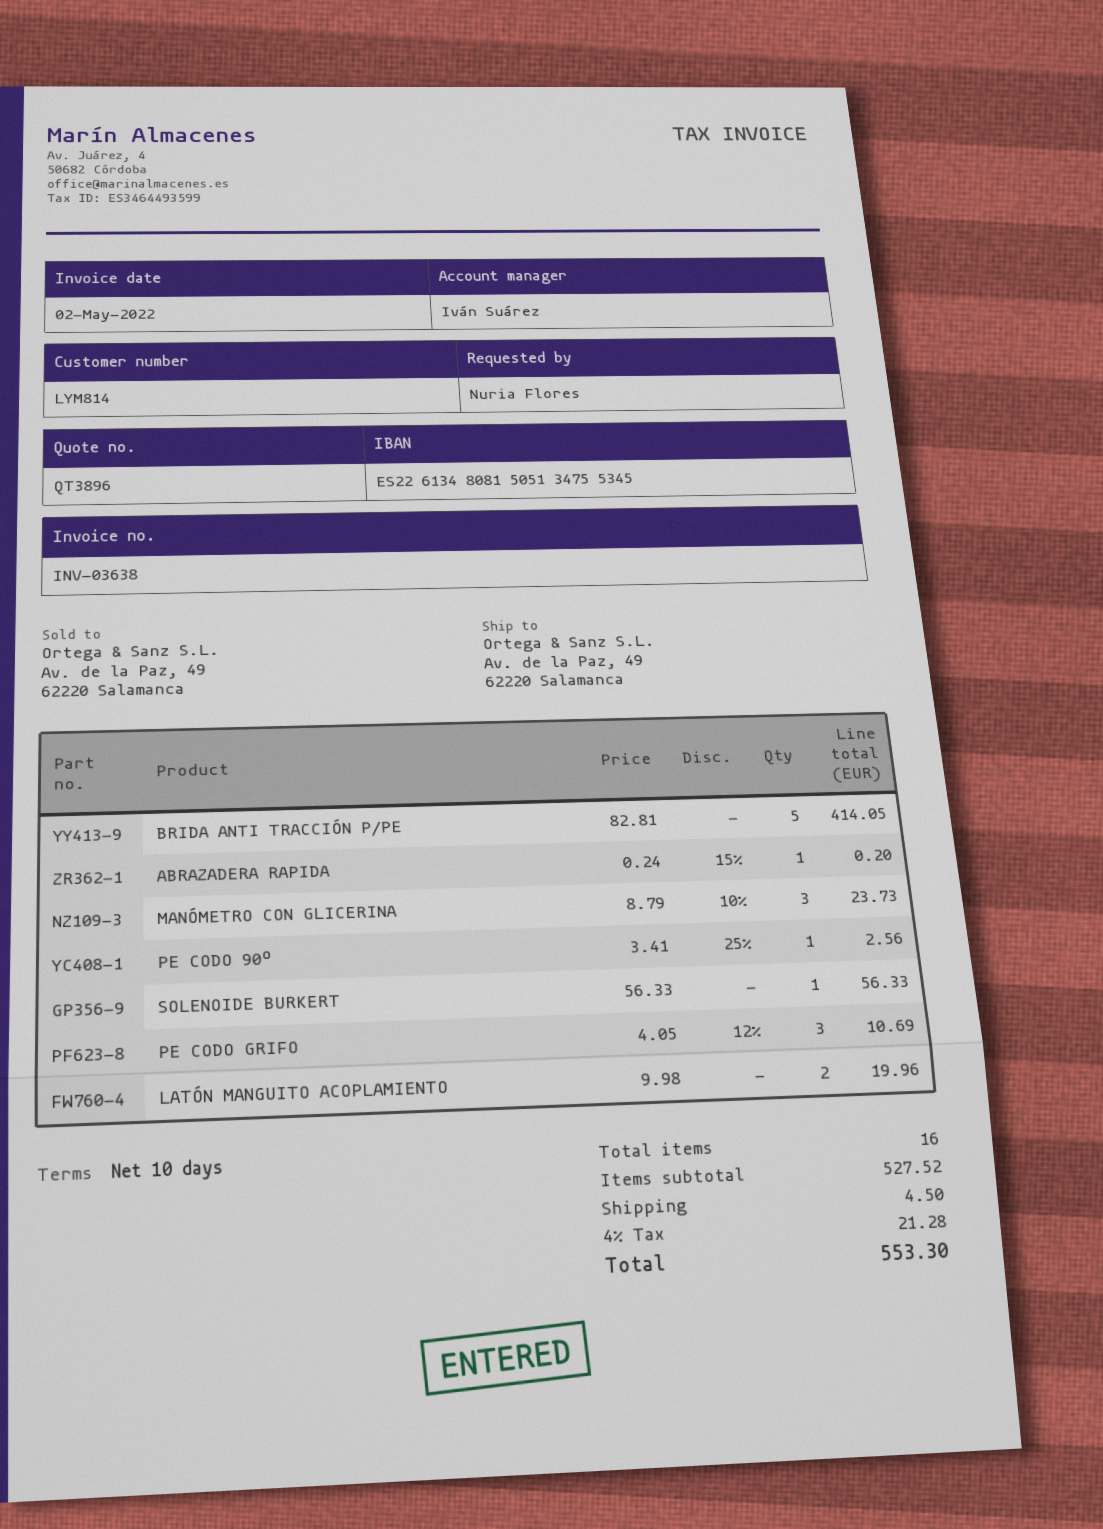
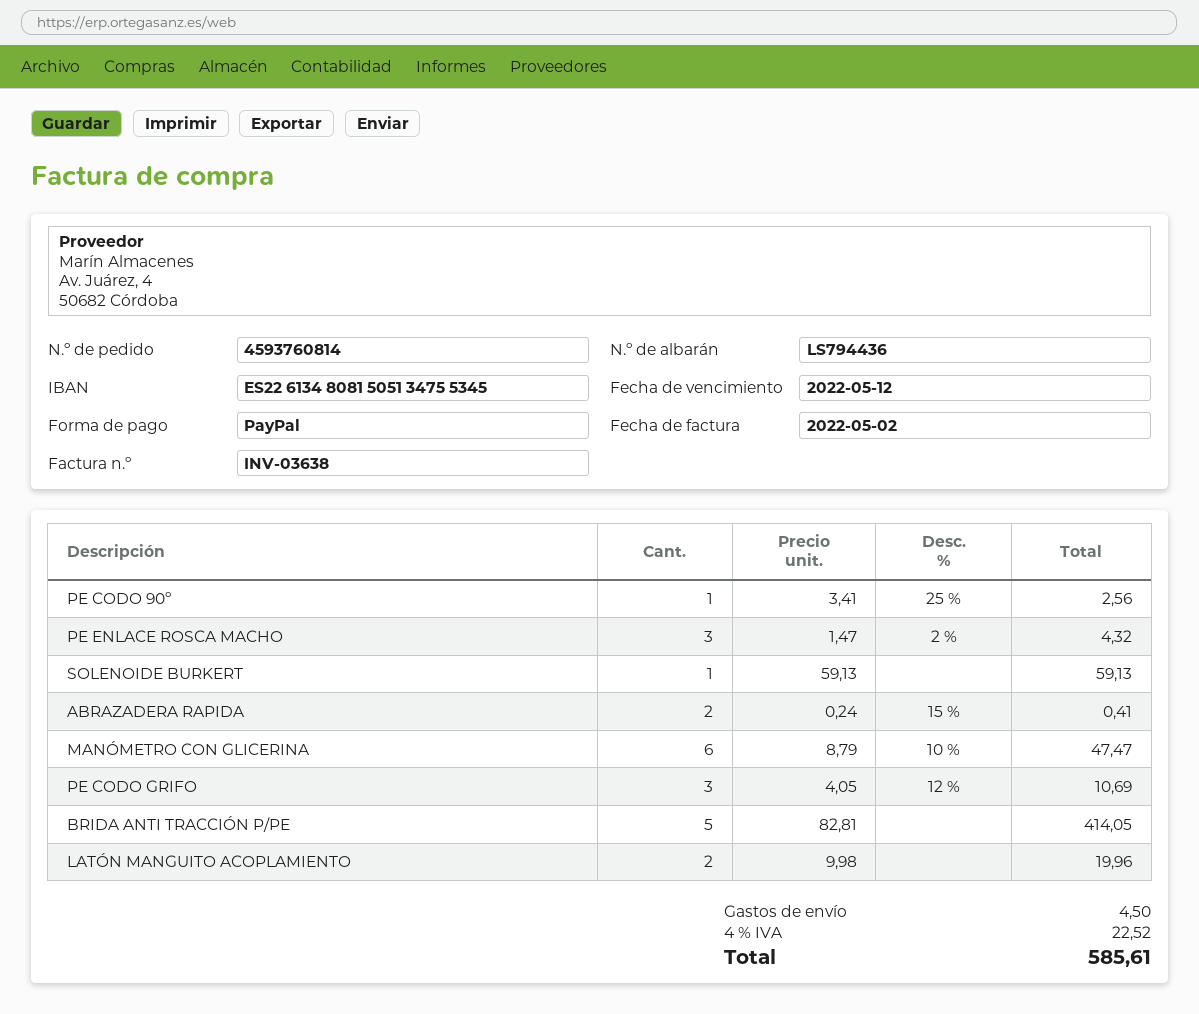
ABRAZADERA RAPIDA: 1 x 0.24 - 15% = 0.20 -> 2 x 0.24 - 15% = 0.41
MANÓMETRO CON GLICERINA: 3 x 8.79 - 10% = 23.73 -> 6 x 8.79 - 10% = 47.47
SOLENOIDE BURKERT: 1 x 56.33 = 56.33 -> 1 x 59.13 = 59.13
PE ENLACE ROSCA MACHO: none -> 3 x 1.47 - 2% = 4.32
tax: 4% = 21.28 -> 4% = 22.52
total: 553.30 -> 585.61

